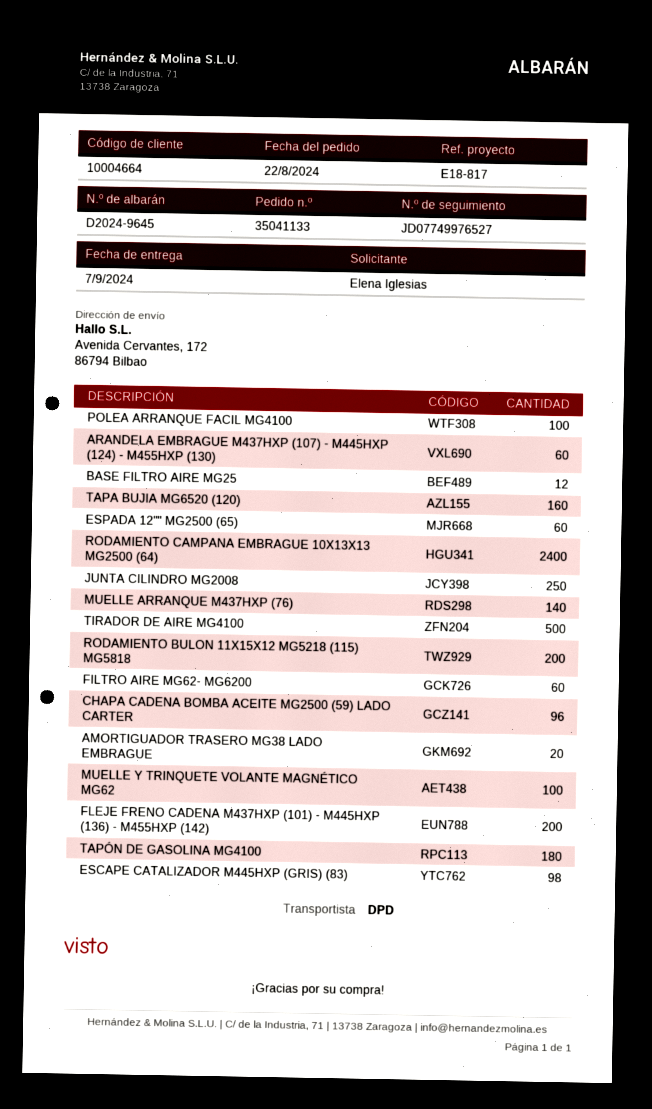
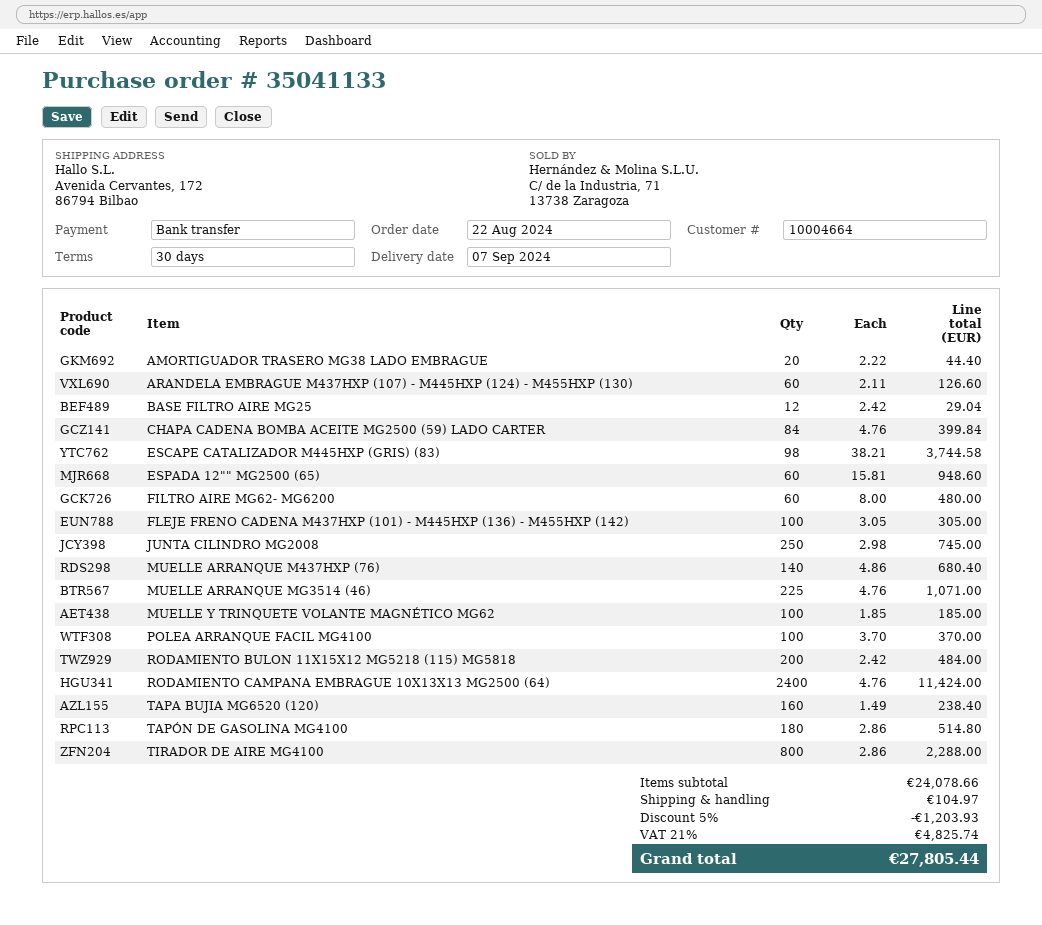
TIRADOR DE AIRE MG4100: 500 -> 800
CHAPA CADENA BOMBA ACEITE MG2500 (59) LADO CARTER: 96 -> 84
FLEJE FRENO CADENA M437HXP (101) - M445HXP (136) - M455HXP (142): 200 -> 100
MUELLE ARRANQUE MG3514 (46): none -> 225

